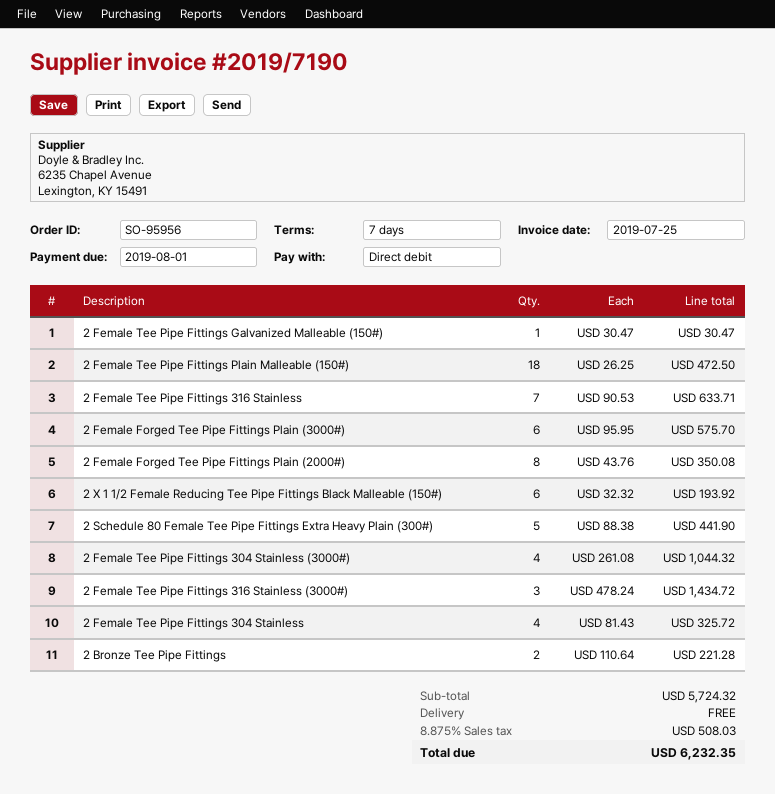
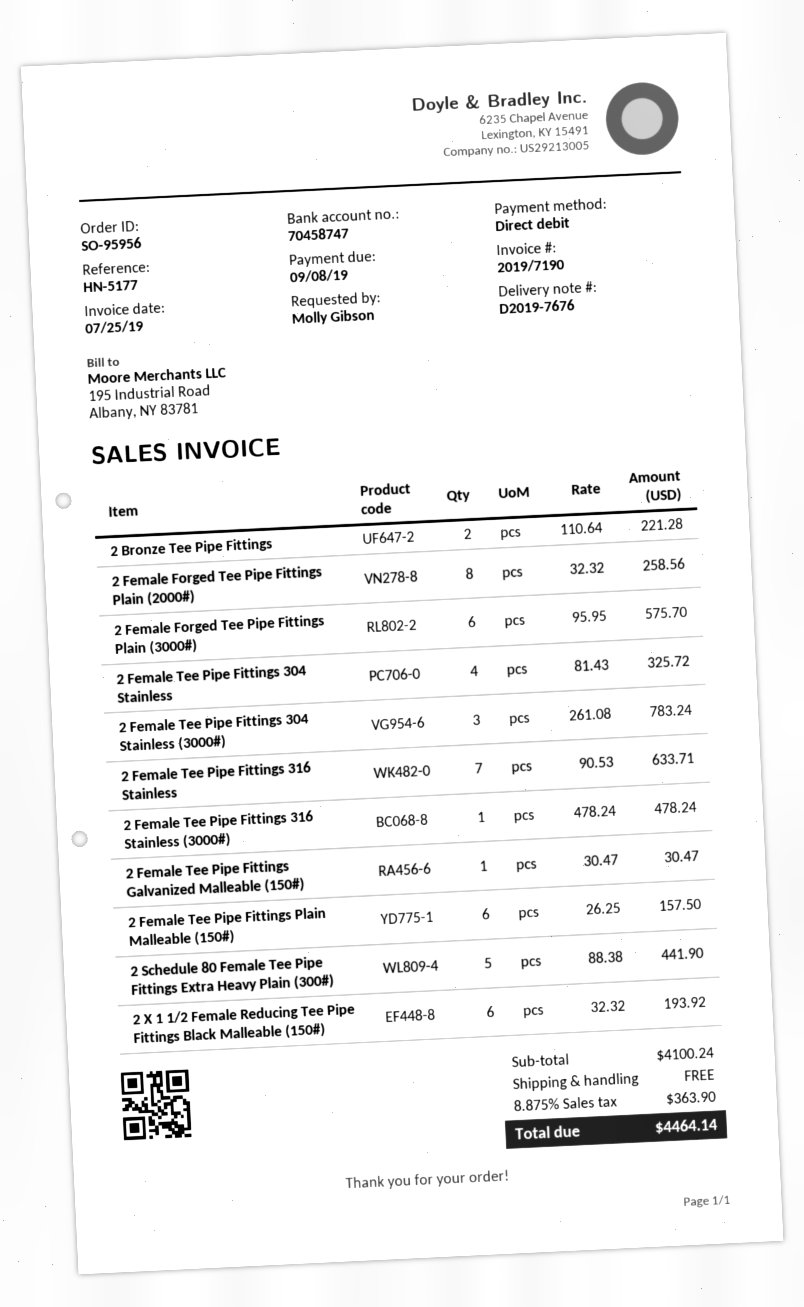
due date: 2019-08-01 -> 2019-09-08
2 Female Tee Pipe Fittings Plain Malleable (150#): 18 x 26.25 = 472.50 -> 6 x 26.25 = 157.50
2 Female Forged Tee Pipe Fittings Plain (2000#): 8 x 43.76 = 350.08 -> 8 x 32.32 = 258.56
2 Female Tee Pipe Fittings 304 Stainless (3000#): 4 x 261.08 = 1044.32 -> 3 x 261.08 = 783.24
2 Female Tee Pipe Fittings 316 Stainless (3000#): 3 x 478.24 = 1434.72 -> 1 x 478.24 = 478.24
subtotal: 5724.32 -> 4100.24
tax: 8.875% = 508.03 -> 8.875% = 363.90
total: 6232.35 -> 4464.14

